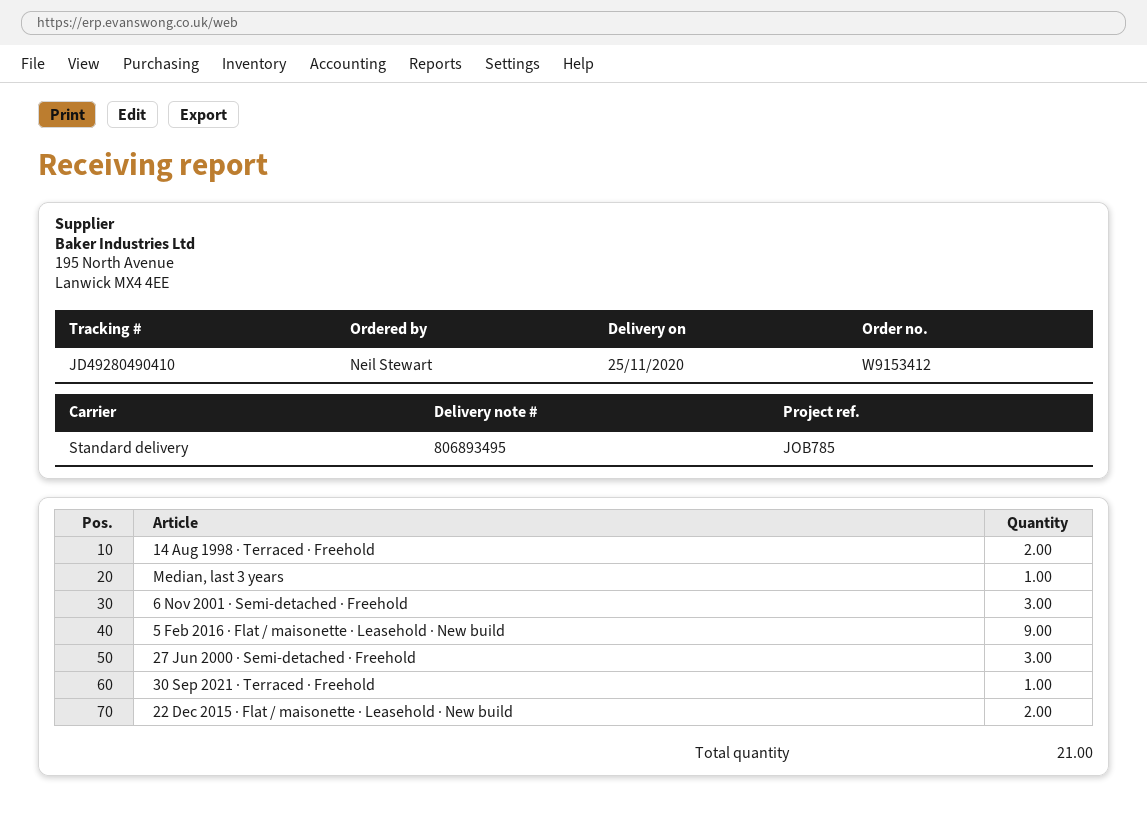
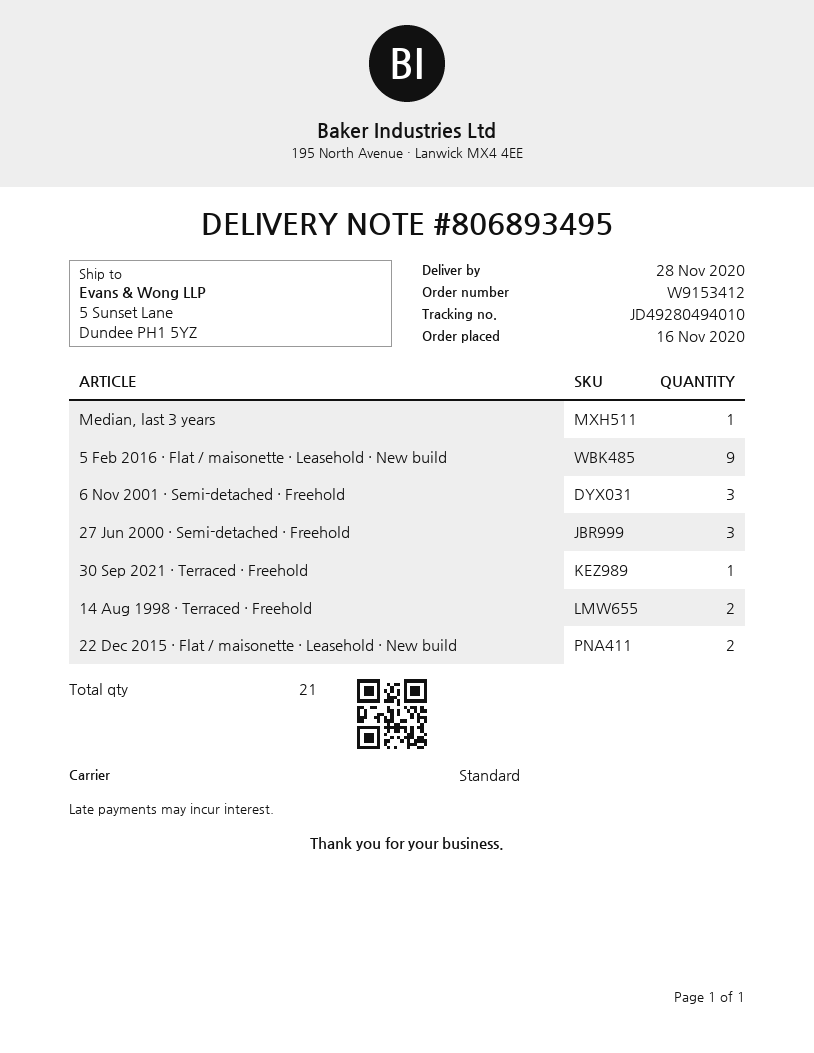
delivery date: 2020-11-25 -> 2020-11-28
tracking number: JD49280490410 -> JD49280494010

